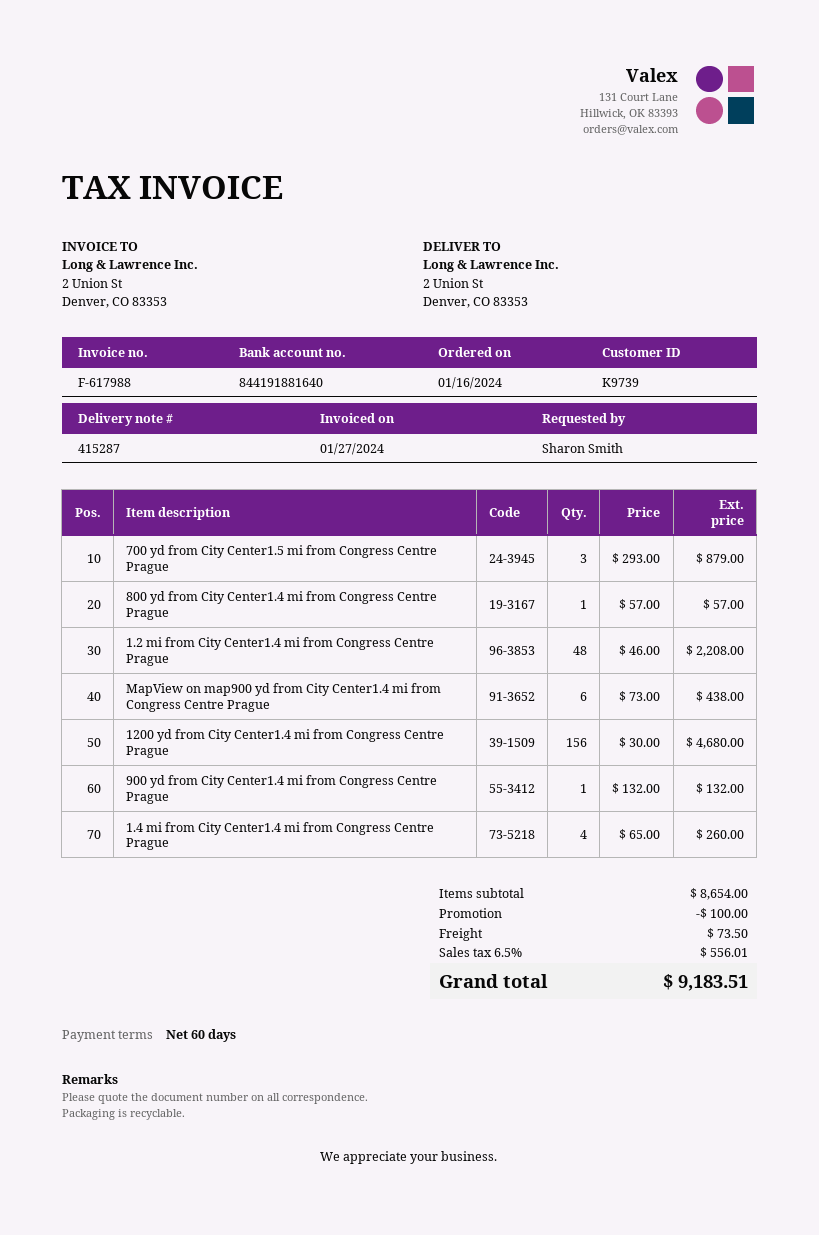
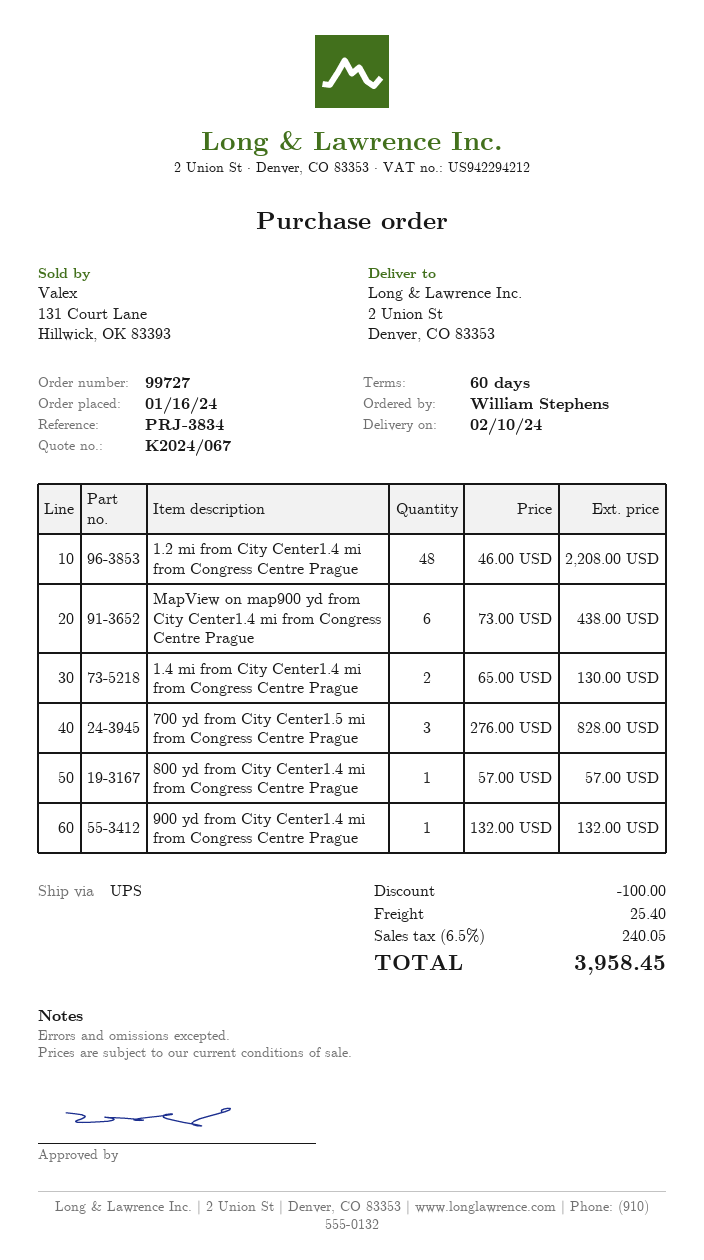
ordered by: Sharon Smith -> William Stephens
700 yd from City Center1.5 mi from Congress Centre Prague: 3 x 293.00 = 879.00 -> 3 x 276.00 = 828.00
1200 yd from City Center1.4 mi from Congress Centre Prague: 156 x 30.00 = 4680.00 -> none
1.4 mi from City Center1.4 mi from Congress Centre Prague: 4 x 65.00 = 260.00 -> 2 x 65.00 = 130.00
shipping: 73.50 -> 25.40
tax: 6.5% = 556.01 -> 6.5% = 240.05
total: 9183.51 -> 3958.45

